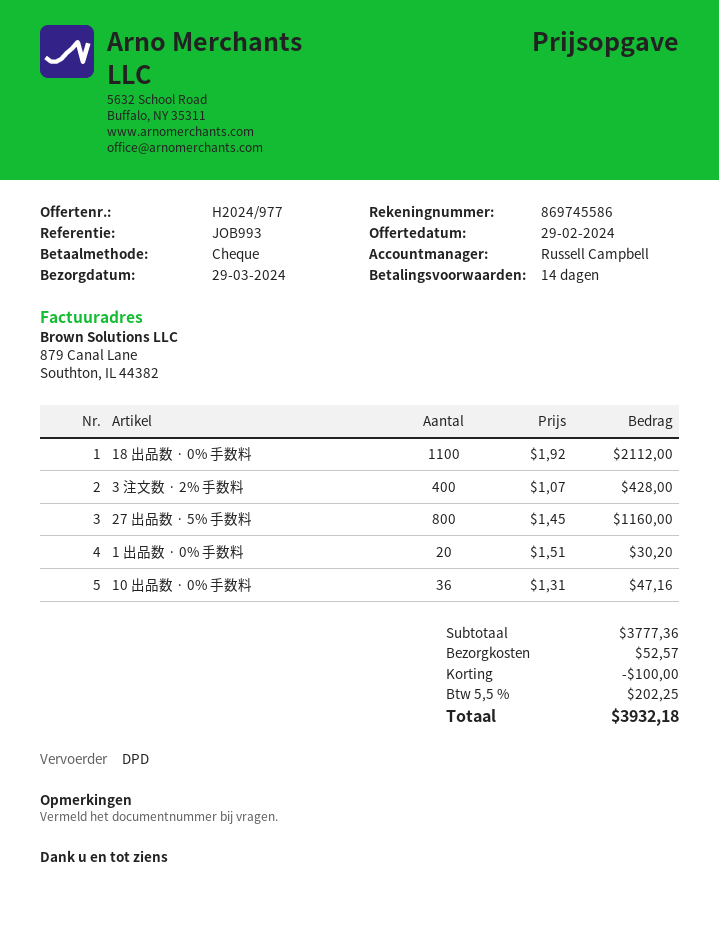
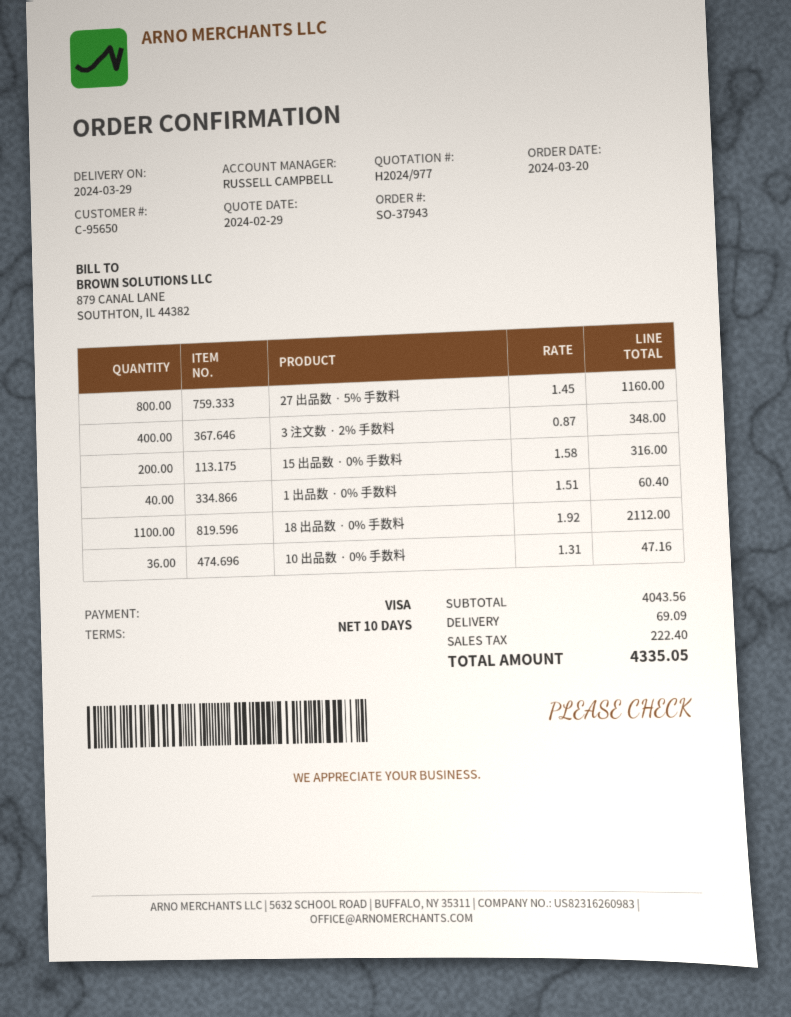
payment terms: 14 days -> 10 days
payment method: cheque -> Visa
3 注文数 · 2% 手数料: 400 x 1.07 = 428.00 -> 400 x 0.87 = 348.00
1 出品数 · 0% 手数料: 20 x 1.51 = 30.20 -> 40 x 1.51 = 60.40
15 出品数 · 0% 手数料: none -> 200 x 1.58 = 316.00
subtotal: 3777.36 -> 4043.56
discount: 100.00 -> none
shipping: 52.57 -> 69.09
tax: 202.25 -> 222.40
total: 3932.18 -> 4335.05

